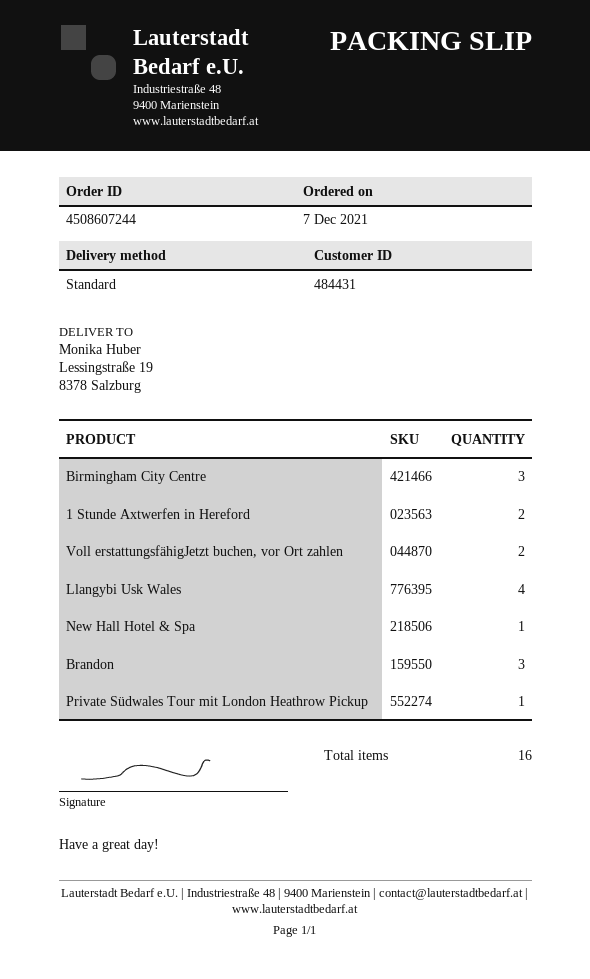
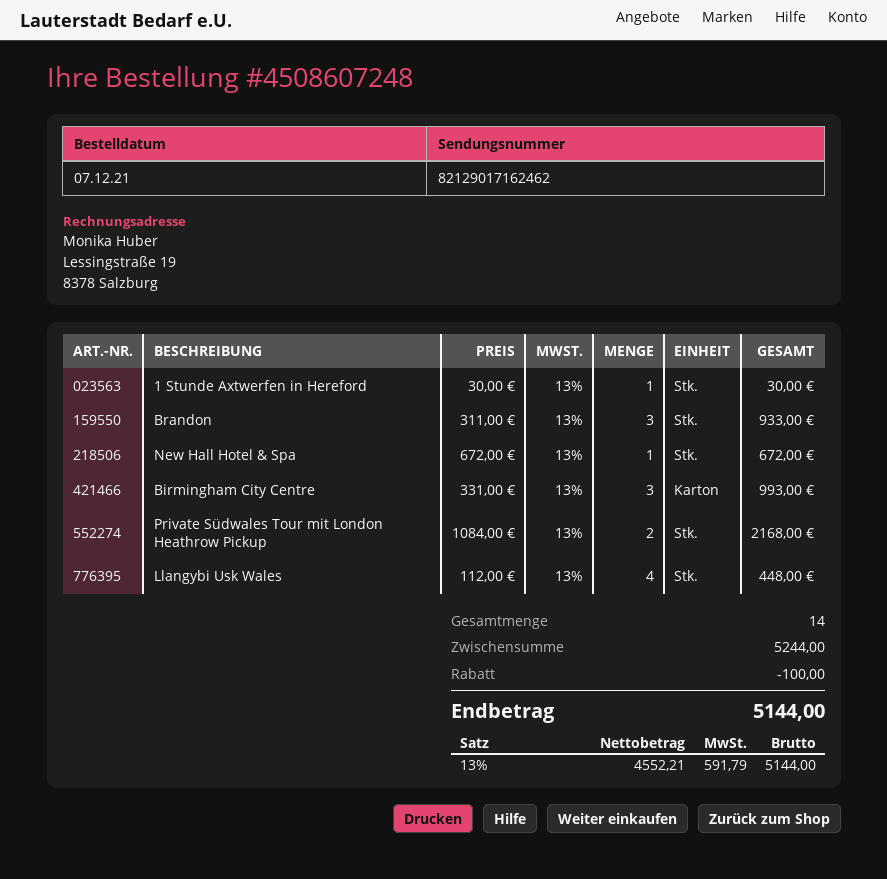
order number: 4508607244 -> 4508607248
1 Stunde Axtwerfen in Hereford: 2 -> 1
Voll erstattungsfähigJetzt buchen, vor Ort zahlen: 2 -> none
Private Südwales Tour mit London Heathrow Pickup: 1 -> 2
total quantity: 16 -> 14

